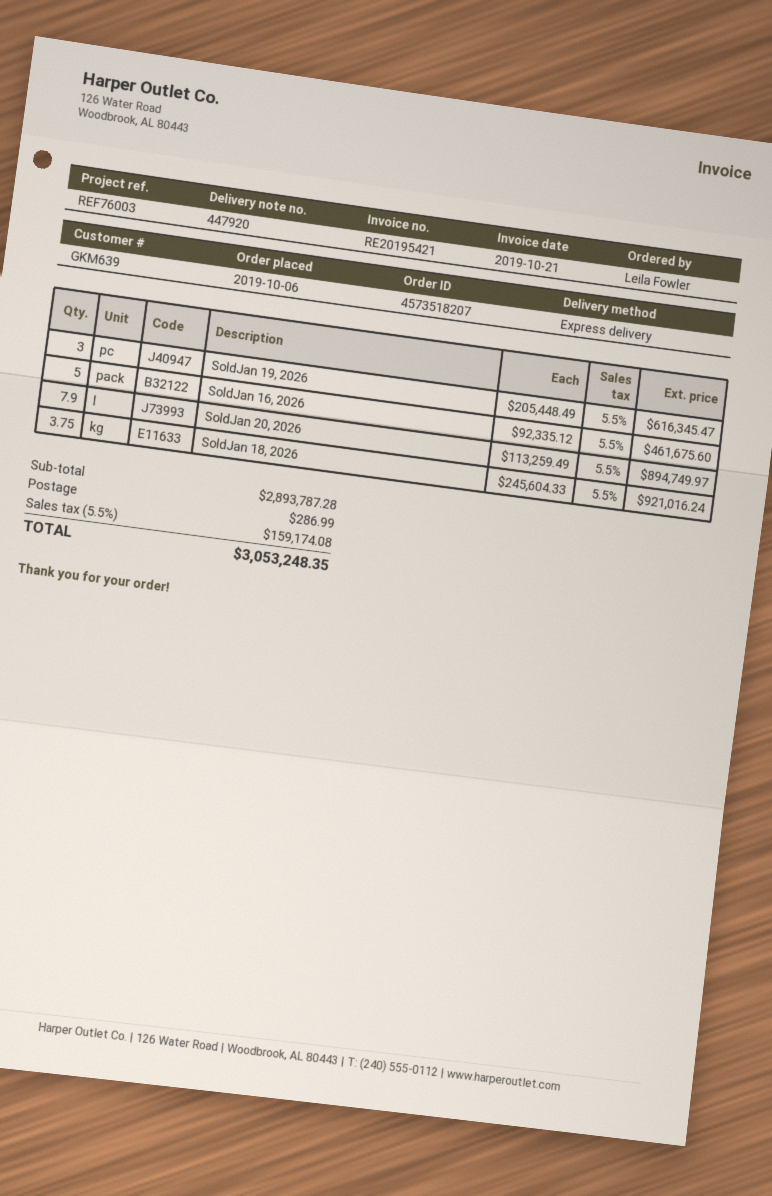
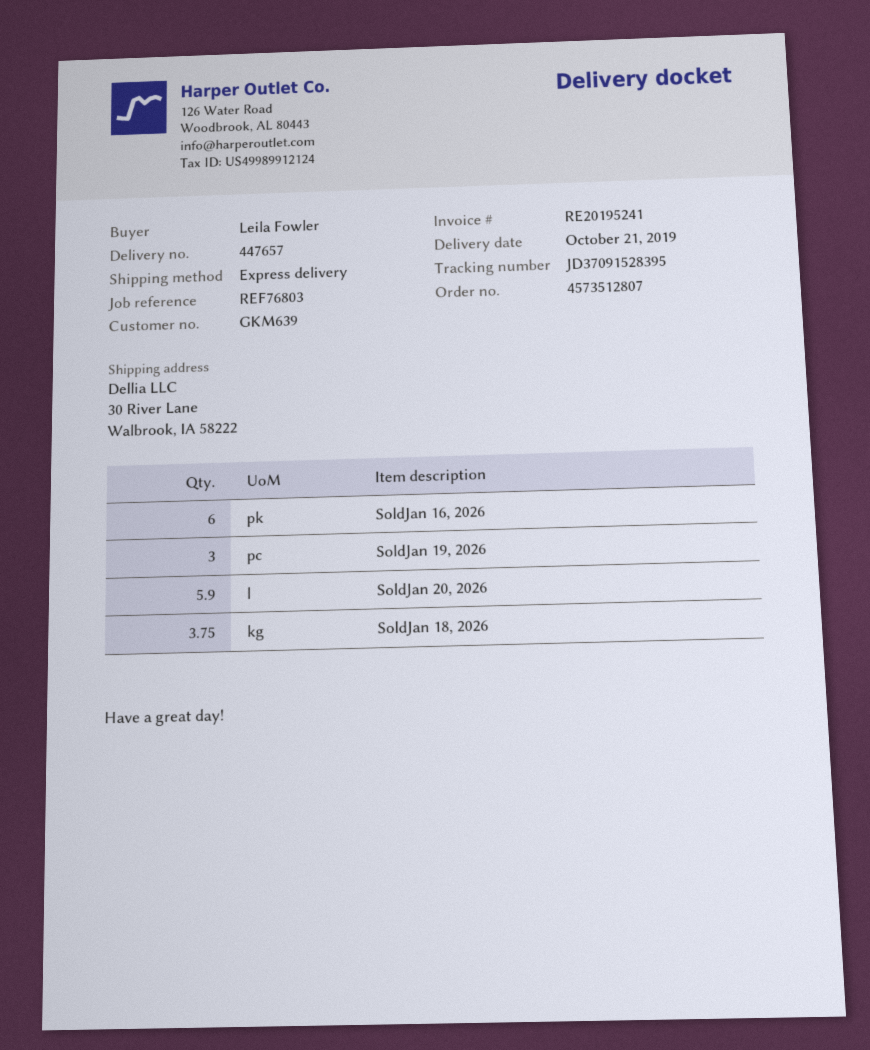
order number: 4573518207 -> 4573512807
delivery note number: 447920 -> 447657
invoice number: RE20195421 -> RE20195241
reference: REF76003 -> REF76803
SoldJan 16, 2026: 5 -> 6
SoldJan 20, 2026: 7.9 -> 5.9

